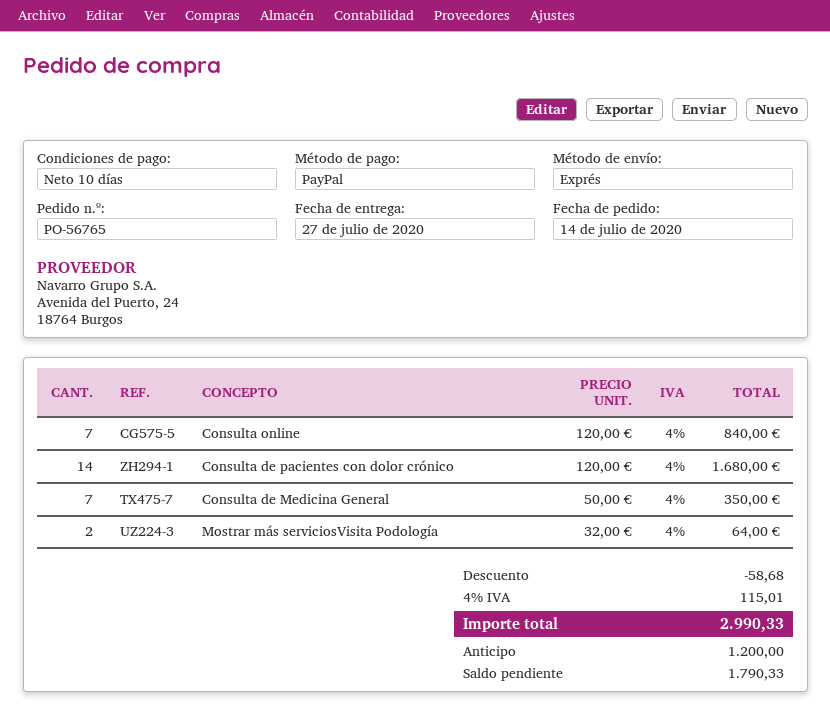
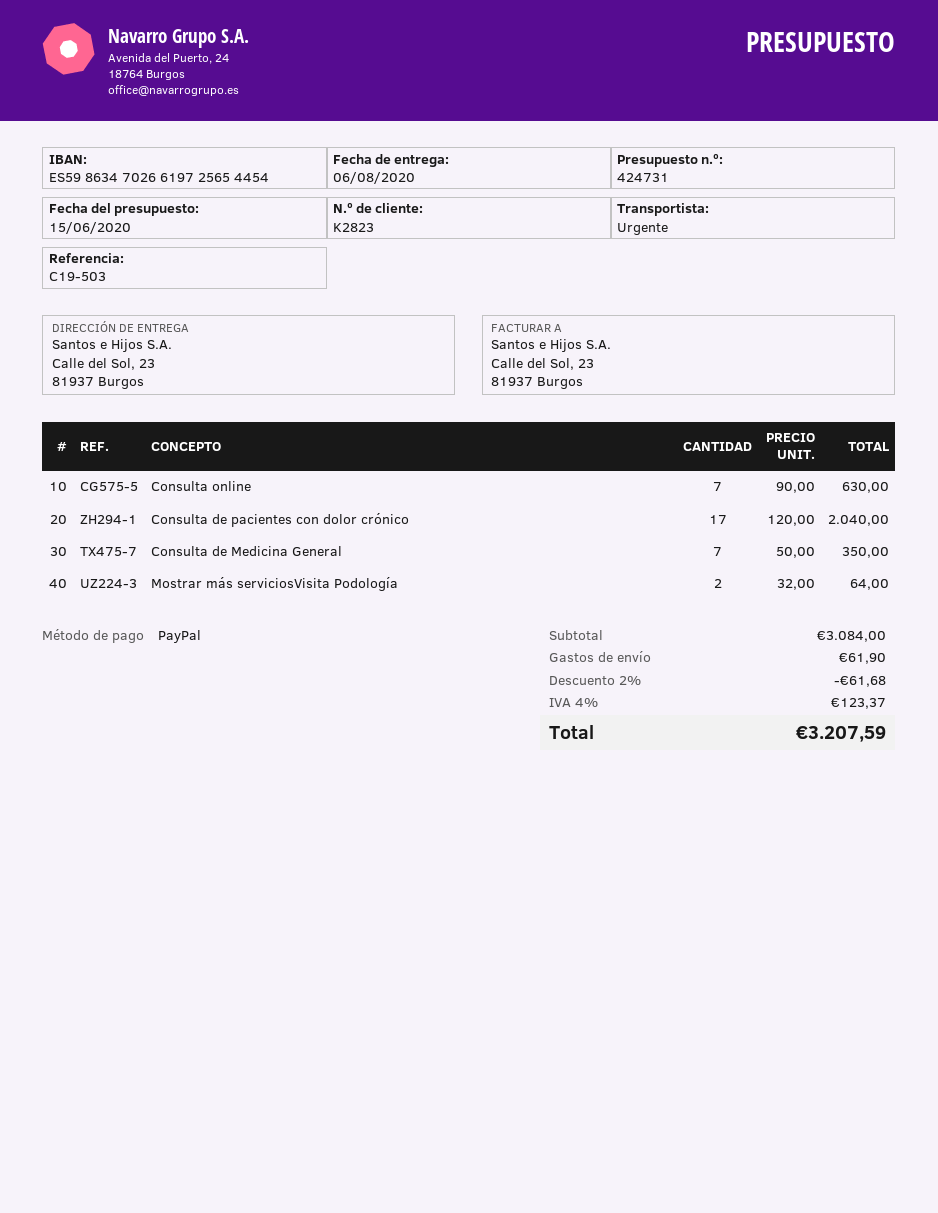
delivery date: 2020-07-27 -> 2020-08-06
Consulta online: 7 x 120.00 = 840.00 -> 7 x 90.00 = 630.00
Consulta de pacientes con dolor crónico: 14 x 120.00 = 1680.00 -> 17 x 120.00 = 2040.00
discount: 58.68 -> 61.68
shipping: none -> 61.90
tax: 4% = 115.01 -> 4% = 123.37
total: 2990.33 -> 3207.59

